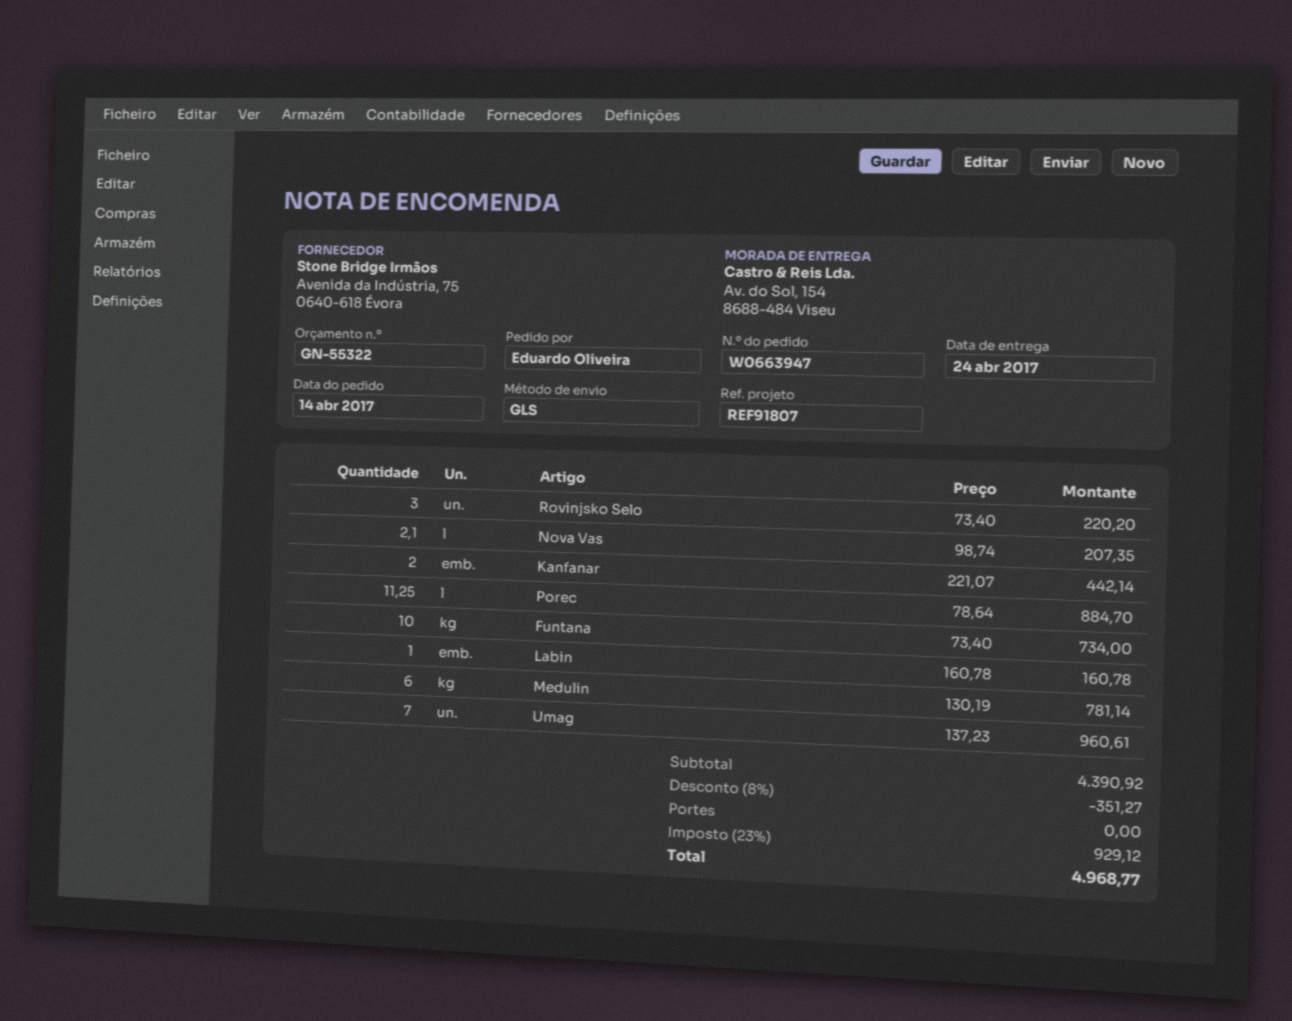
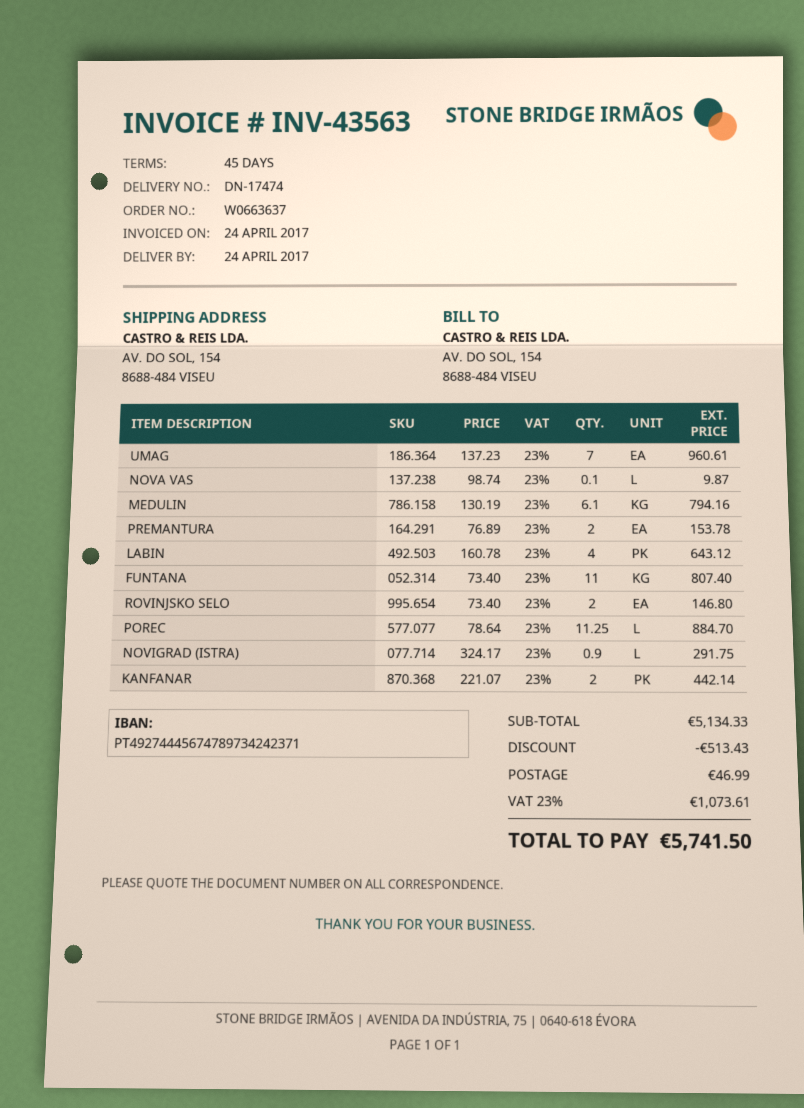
order number: W0663947 -> W0663637
Rovinjsko Selo: 3 x 73.40 = 220.20 -> 2 x 73.40 = 146.80
Nova Vas: 2.1 x 98.74 = 207.35 -> 0.1 x 98.74 = 9.87
Funtana: 10 x 73.40 = 734.00 -> 11 x 73.40 = 807.40
Labin: 1 x 160.78 = 160.78 -> 4 x 160.78 = 643.12
Medulin: 6 x 130.19 = 781.14 -> 6.1 x 130.19 = 794.16
PREMANTURA: none -> 2 x 76.89 = 153.78
NOVIGRAD (ISTRA): none -> 0.9 x 324.17 = 291.75
subtotal: 4390.92 -> 5134.33
discount: 351.27 -> 513.43
shipping: 0.00 -> 46.99
tax: 23% = 929.12 -> 23% = 1073.61
total: 4968.77 -> 5741.50

